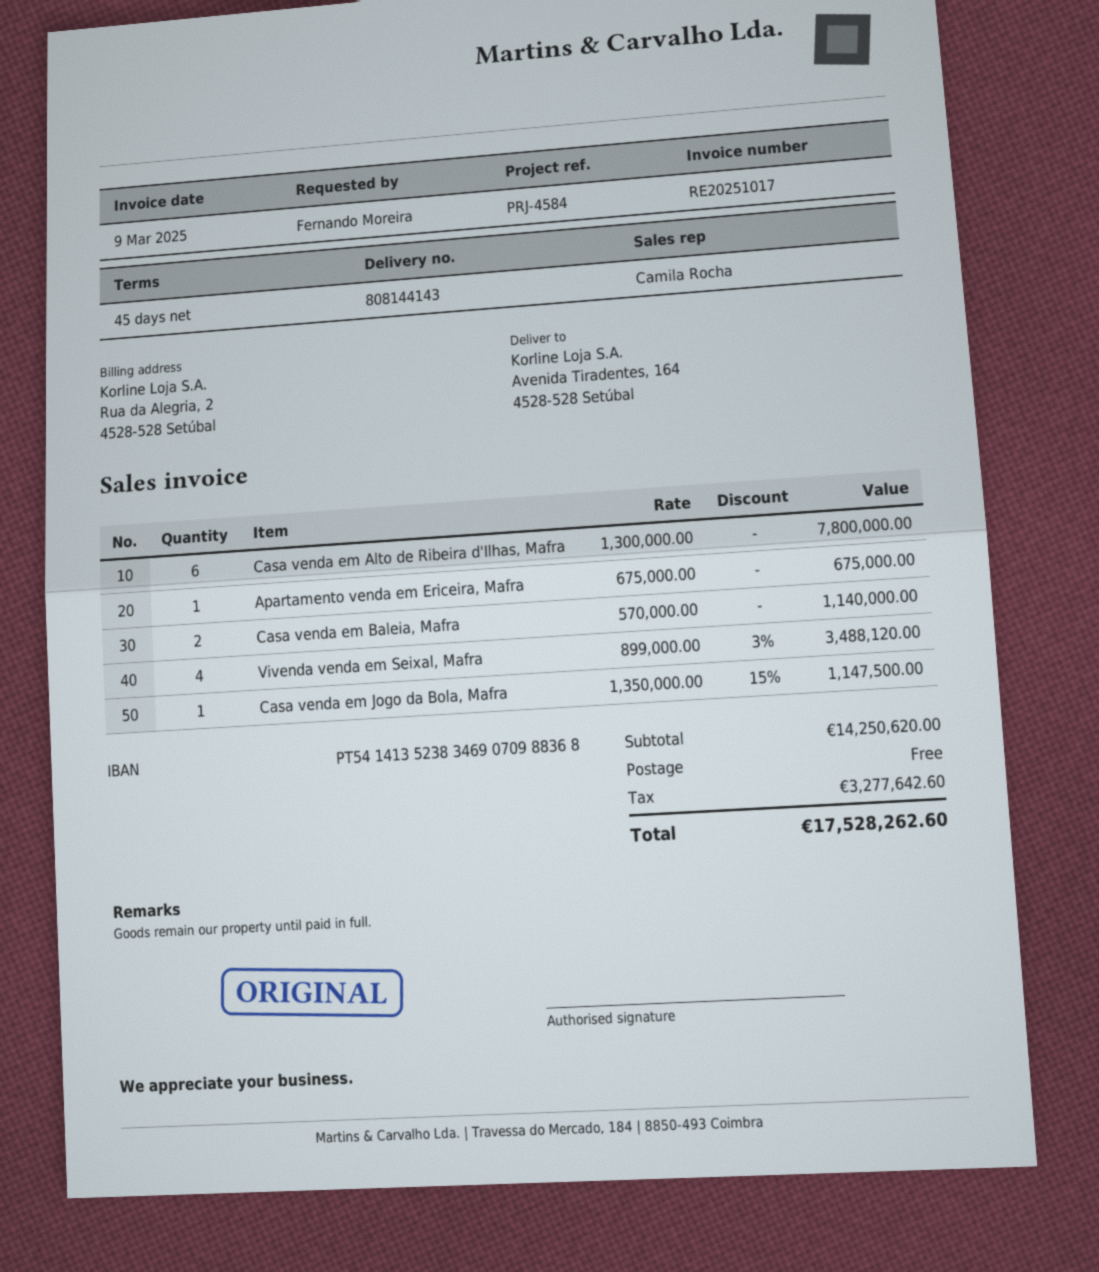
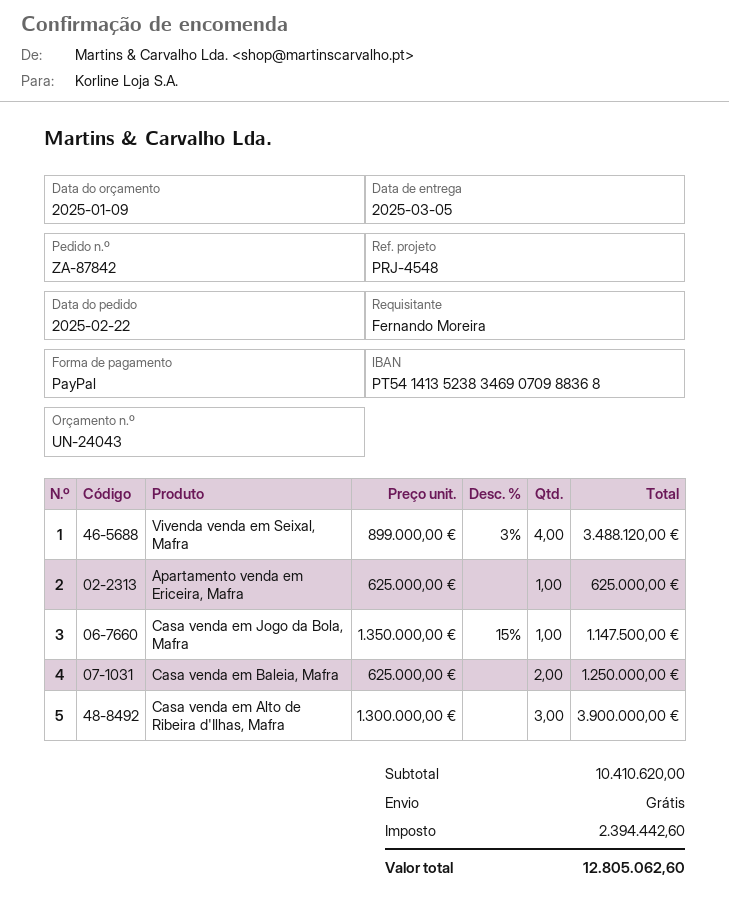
reference: PRJ-4584 -> PRJ-4548
Casa venda em Alto de Ribeira d'Ilhas, Mafra: 6 x 1300000.00 = 7800000.00 -> 3 x 1300000.00 = 3900000.00
Apartamento venda em Ericeira, Mafra: 1 x 675000.00 = 675000.00 -> 1 x 625000.00 = 625000.00
Casa venda em Baleia, Mafra: 2 x 570000.00 = 1140000.00 -> 2 x 625000.00 = 1250000.00
subtotal: 14250620.00 -> 10410620.00
tax: 3277642.60 -> 2394442.60
total: 17528262.60 -> 12805062.60

